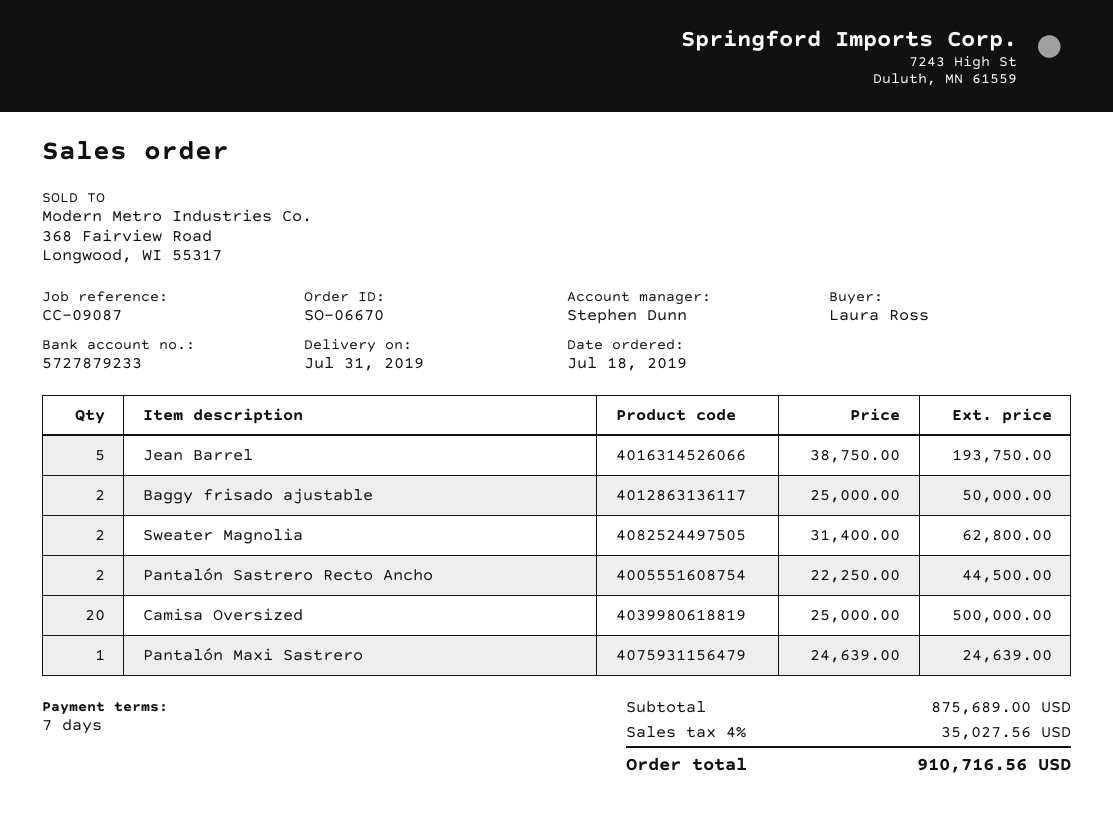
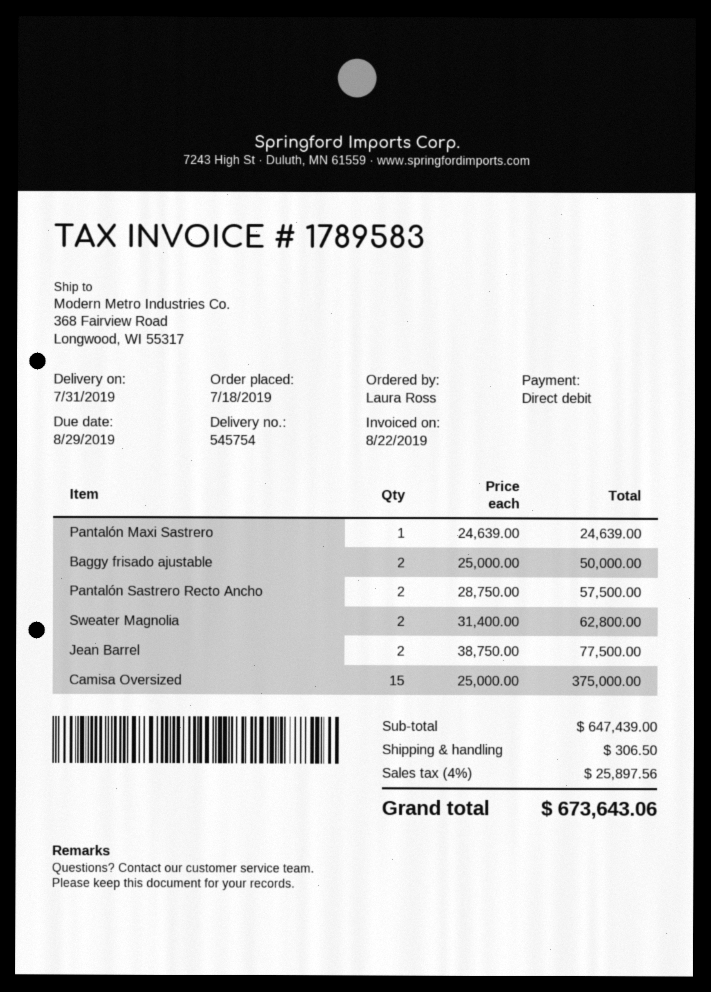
Jean Barrel: 5 x 38750.00 = 193750.00 -> 2 x 38750.00 = 77500.00
Pantalón Sastrero Recto Ancho: 2 x 22250.00 = 44500.00 -> 2 x 28750.00 = 57500.00
Camisa Oversized: 20 x 25000.00 = 500000.00 -> 15 x 25000.00 = 375000.00
subtotal: 875689.00 -> 647439.00
shipping: none -> 306.50
tax: 4% = 35027.56 -> 4% = 25897.56
total: 910716.56 -> 673643.06

